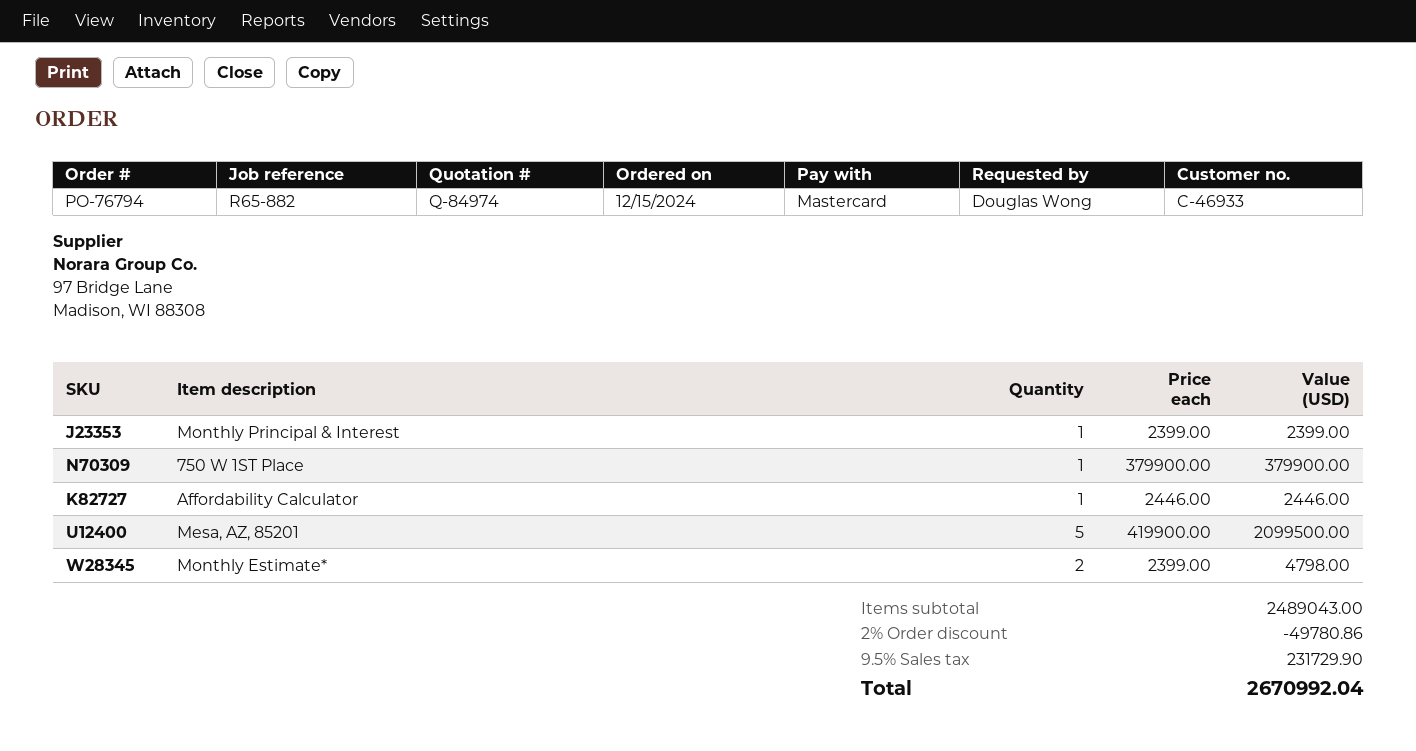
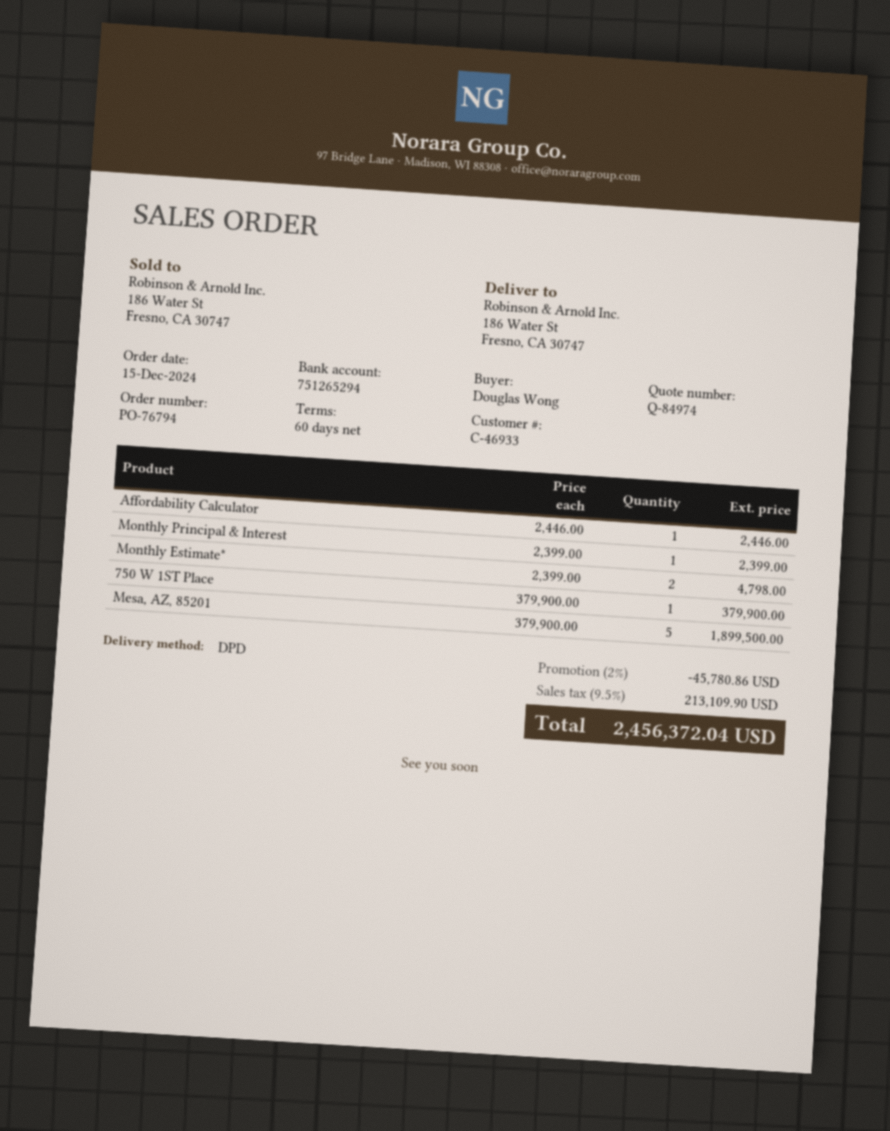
Mesa, AZ, 85201: 5 x 419900.00 = 2099500.00 -> 5 x 379900.00 = 1899500.00
discount: 2% = 49780.86 -> 2% = 45780.86
tax: 9.5% = 231729.90 -> 9.5% = 213109.90
total: 2670992.04 -> 2456372.04

